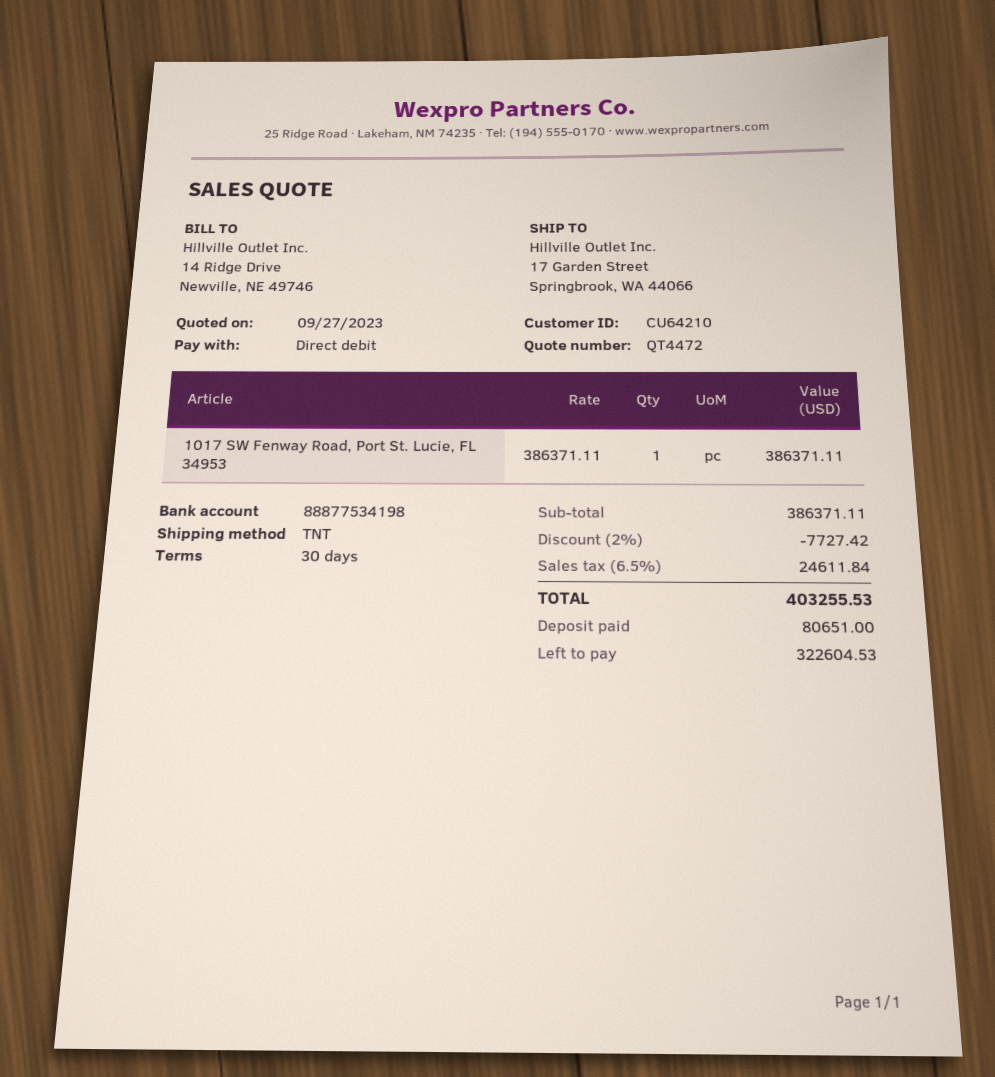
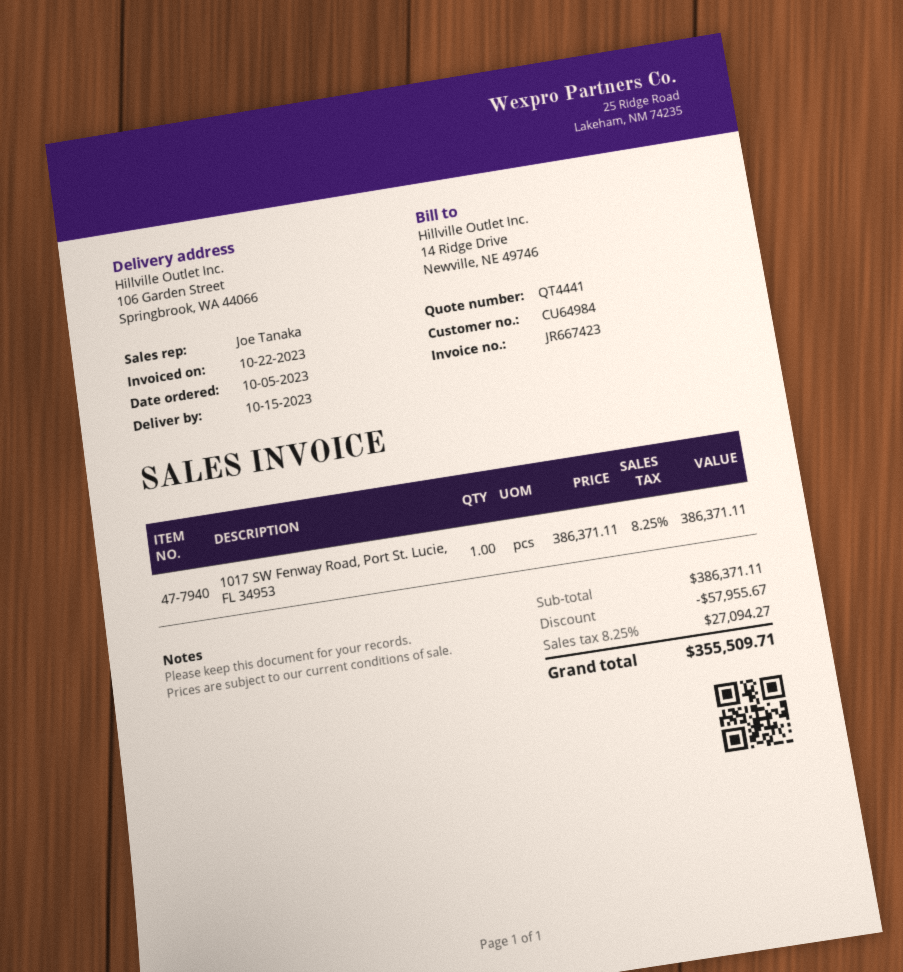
quote number: QT4472 -> QT4441
customer number: CU64210 -> CU64984
ship to: 17 Garden Street, Springbrook, WA 44066 -> 106 Garden Street, Springbrook, WA 44066
discount: 7727.42 -> 57955.67
tax: 6.5% = 24611.84 -> 8.25% = 27094.27
total: 403255.53 -> 355509.71

